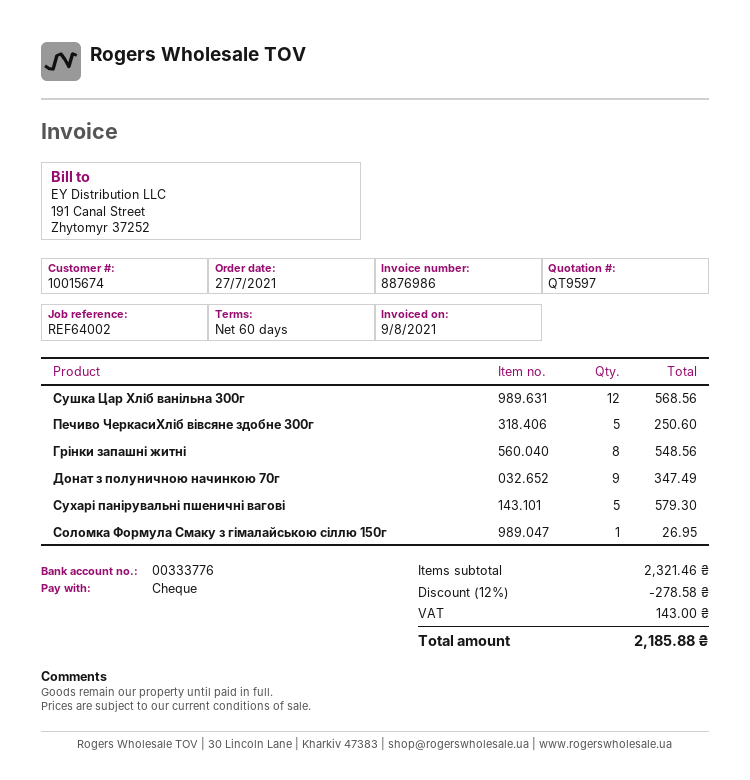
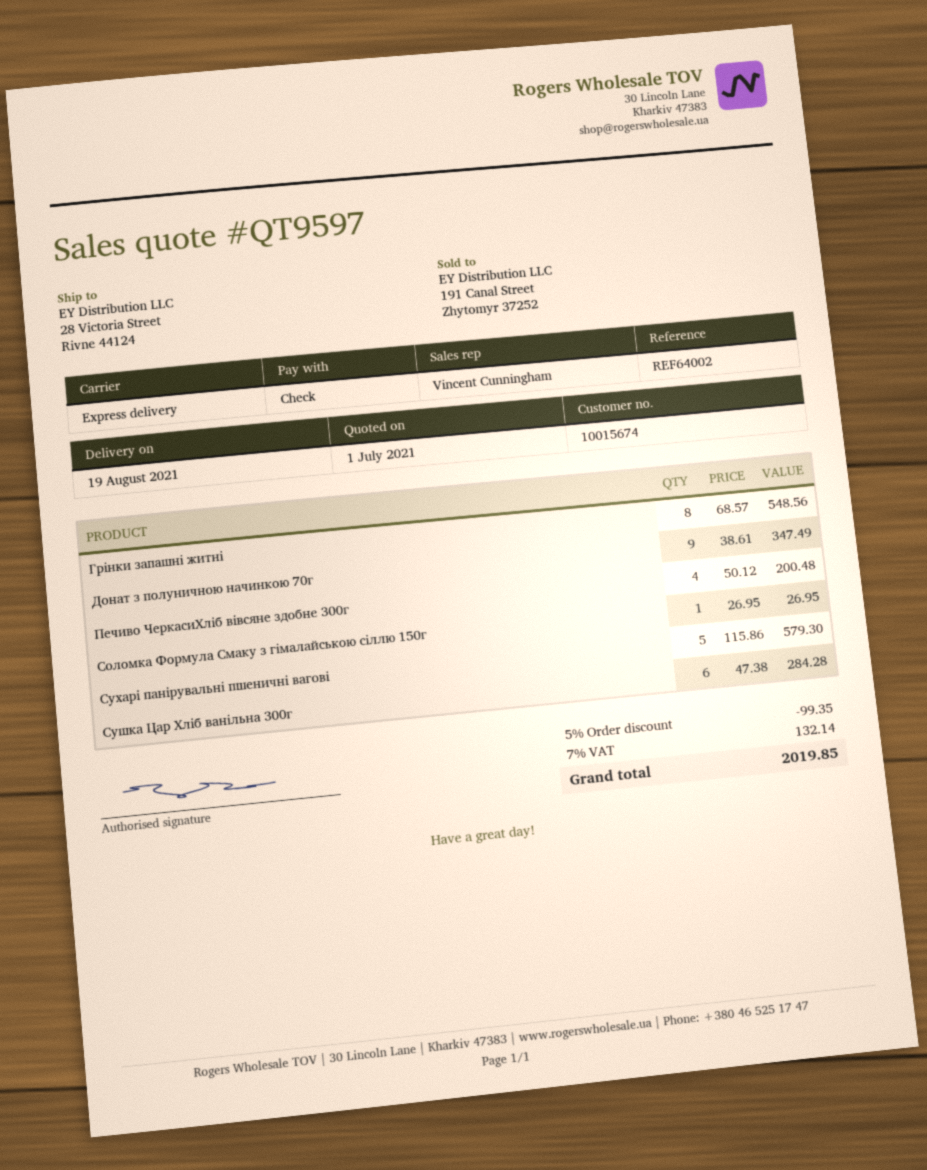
Сушка Цар Хліб ванільна 300г: 12 for 568.56 -> 6 for 284.28
Печиво ЧеркасиХліб вівсяне здобне 300г: 5 for 250.60 -> 4 for 200.48
discount: 12% = 278.58 -> 5% = 99.35
tax: 143.00 -> 132.14
total: 2185.88 -> 2019.85

